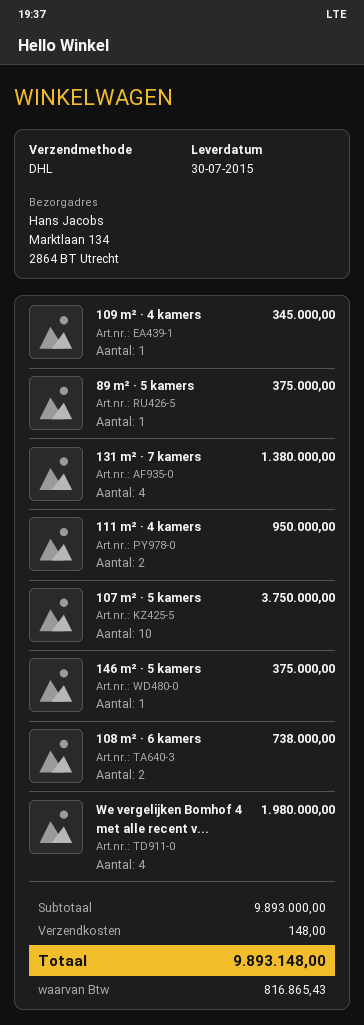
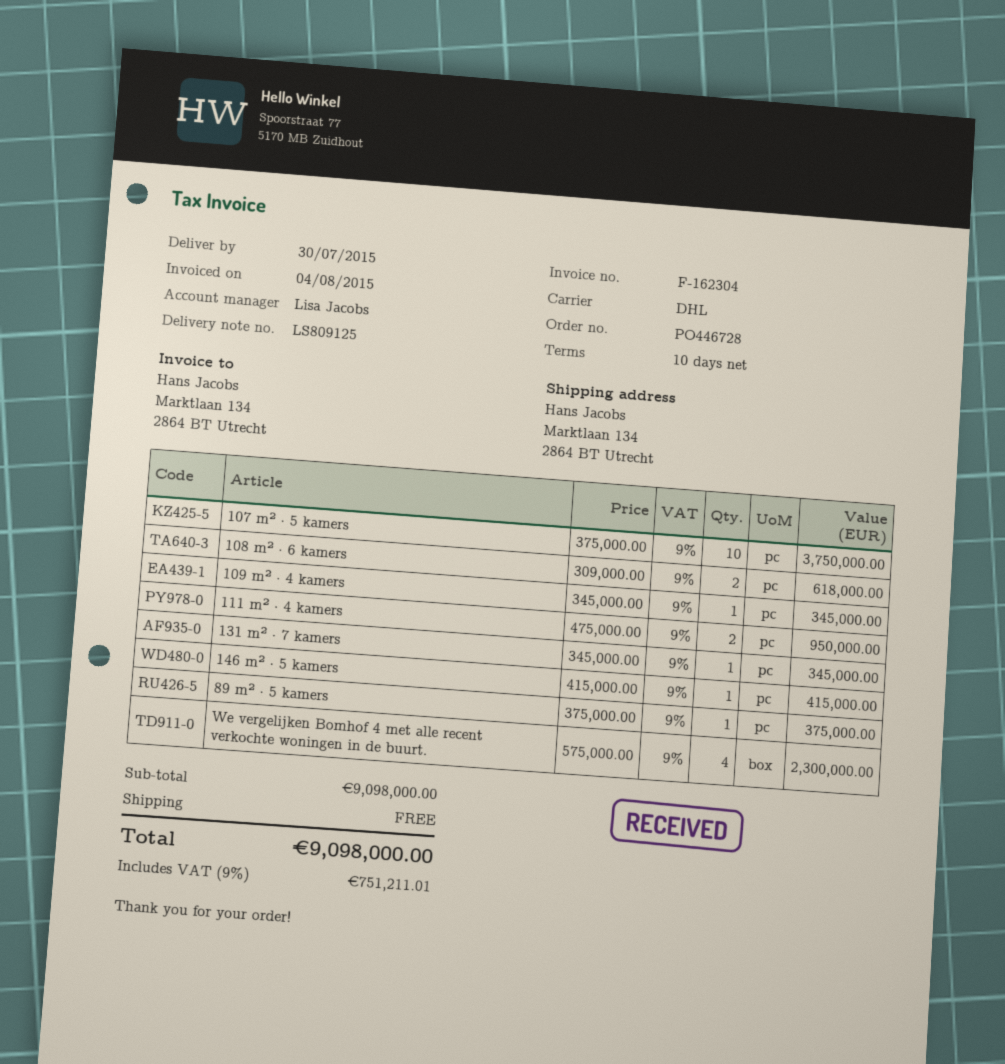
131 m² · 7 kamers: 4 for 1380000.00 -> 1 for 345000.00
146 m² · 5 kamers: 1 for 375000.00 -> 1 for 415000.00
108 m² · 6 kamers: 2 for 738000.00 -> 2 for 618000.00
We vergelijken Bomhof 4 met alle recent v...: 4 for 1980000.00 -> 4 for 2300000.00
subtotal: 9893000.00 -> 9098000.00
shipping: 148.00 -> 0.00
tax: 816865.43 -> 751211.01
total: 9893148.00 -> 9098000.00

